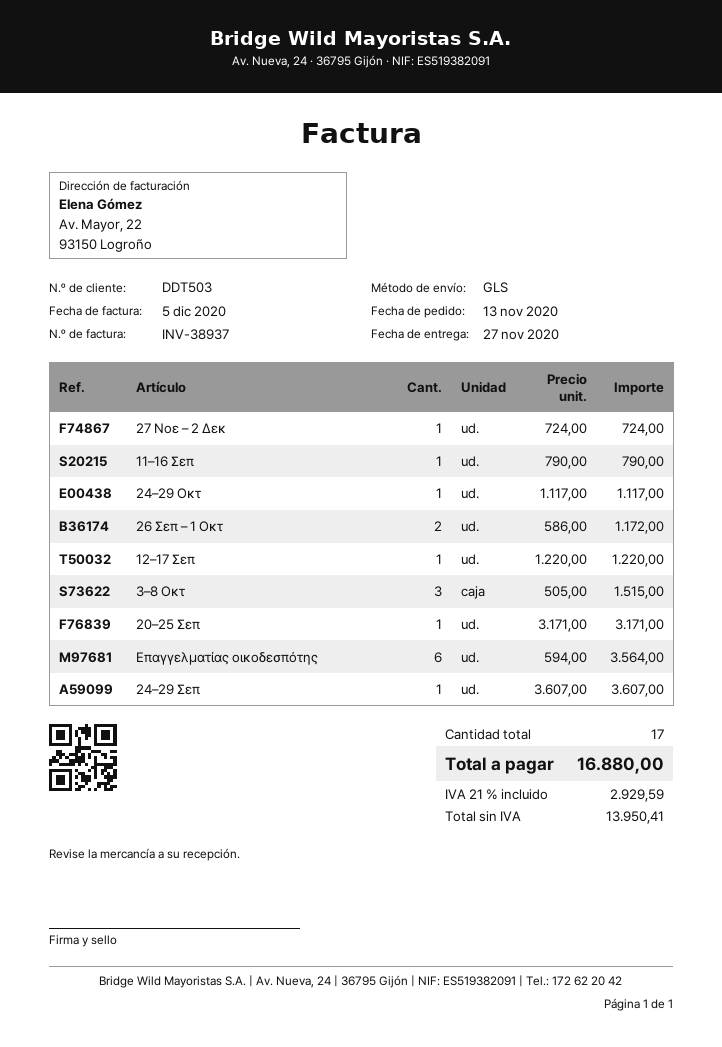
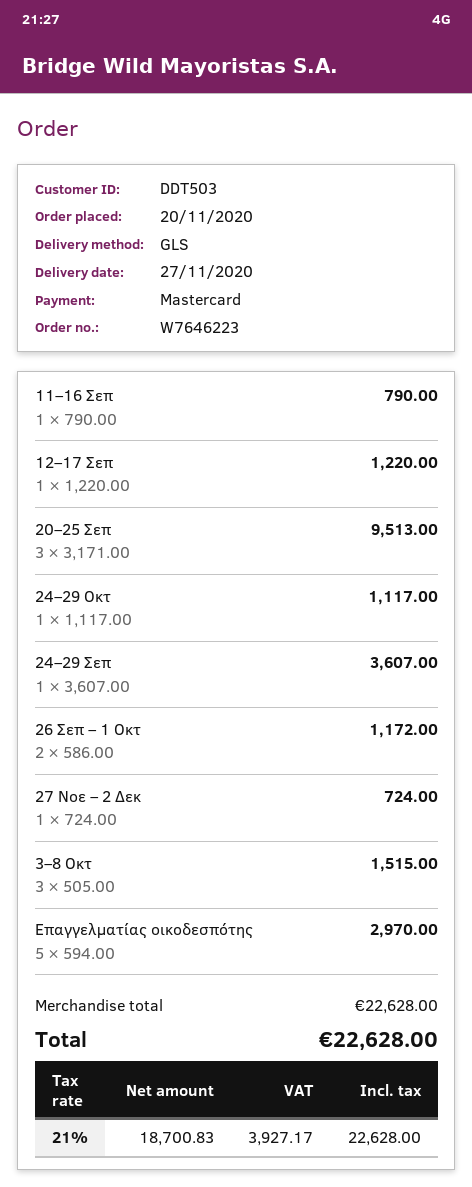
order date: 2020-11-13 -> 2020-11-20
20–25 Σεπ: 1 x 3171.00 = 3171.00 -> 3 x 3171.00 = 9513.00
Επαγγελματίας οικοδεσπότης: 6 x 594.00 = 3564.00 -> 5 x 594.00 = 2970.00
net: 13950.41 -> 18700.83
tax: 21% = 2929.59 -> 21% = 3927.17
total: 16880.00 -> 22628.00

